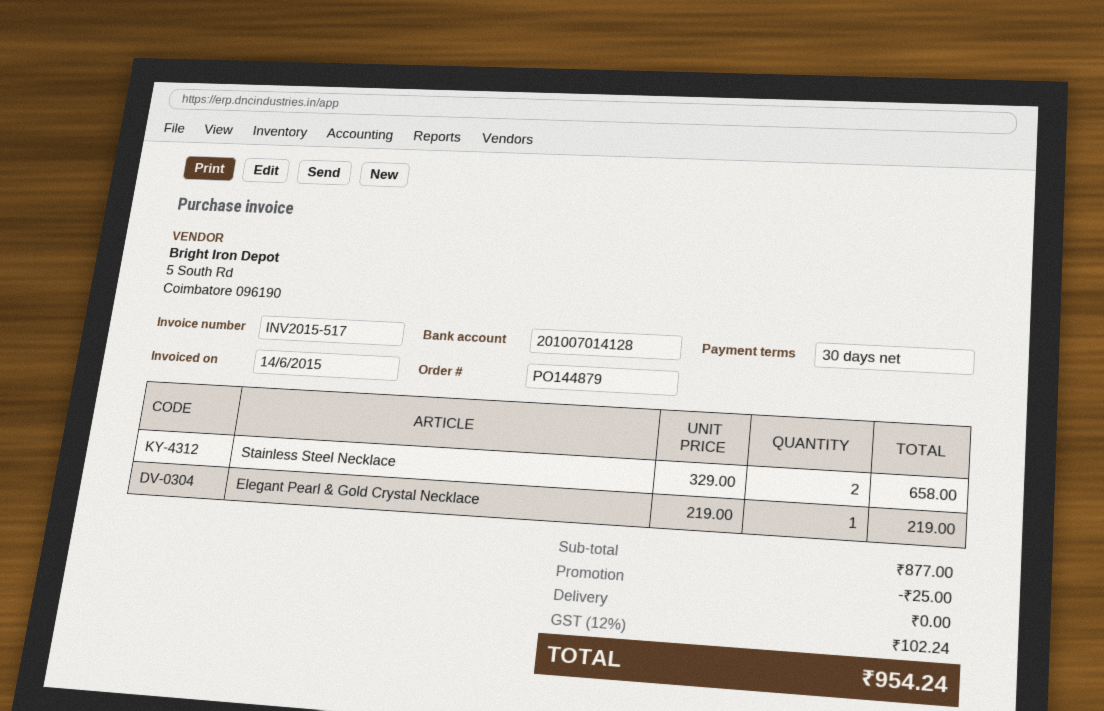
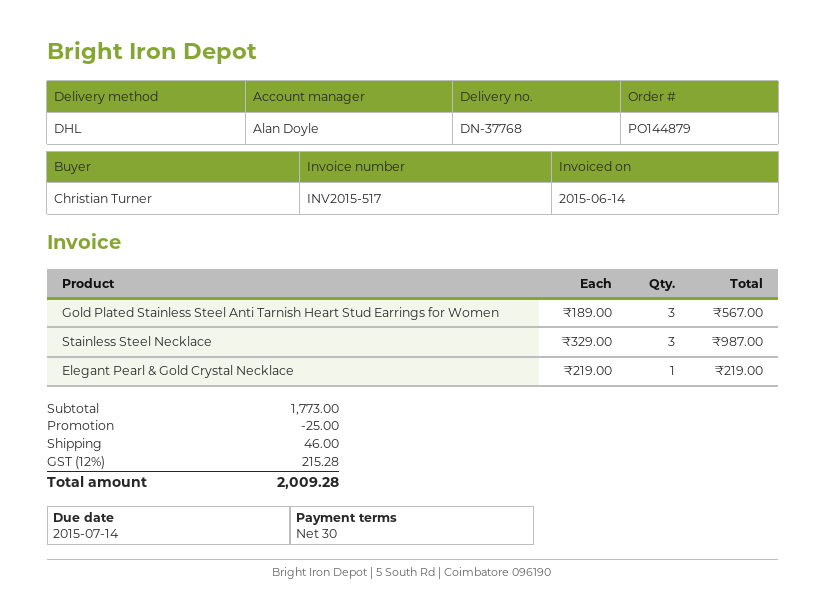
Stainless Steel Necklace: 2 x 329.00 = 658.00 -> 3 x 329.00 = 987.00
Gold Plated Stainless Steel Anti Tarnish Heart Stud Earrings for Women: none -> 3 x 189.00 = 567.00
subtotal: 877.00 -> 1773.00
shipping: 0.00 -> 46.00
tax: 12% = 102.24 -> 12% = 215.28
total: 954.24 -> 2009.28

